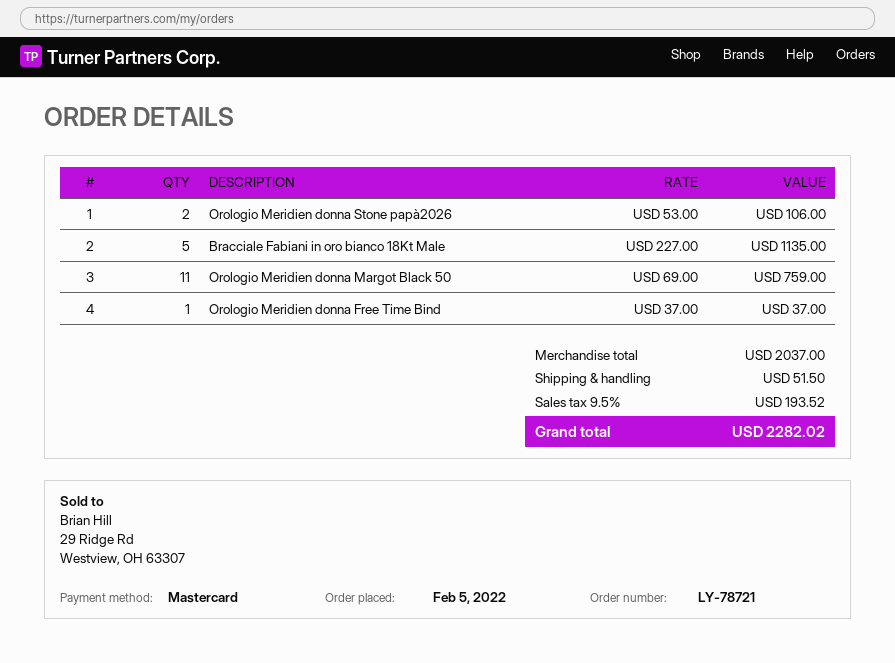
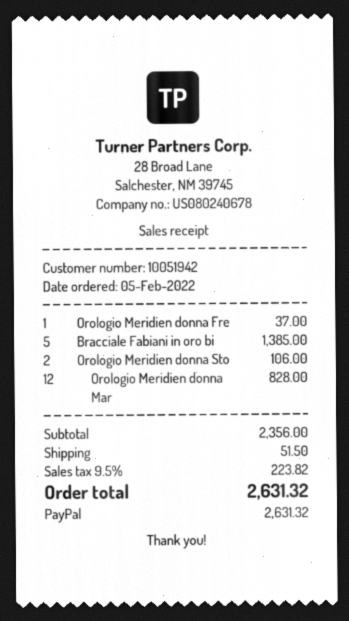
payment method: Mastercard -> PayPal
Bracciale Fabiani in oro bianco 18Kt Male: 5 for 1135.00 -> 5 for 1385.00
Orologio Meridien donna Margot Black 50: 11 for 759.00 -> 12 for 828.00
subtotal: 2037.00 -> 2356.00
tax: 9.5% = 193.52 -> 9.5% = 223.82
total: 2282.02 -> 2631.32

